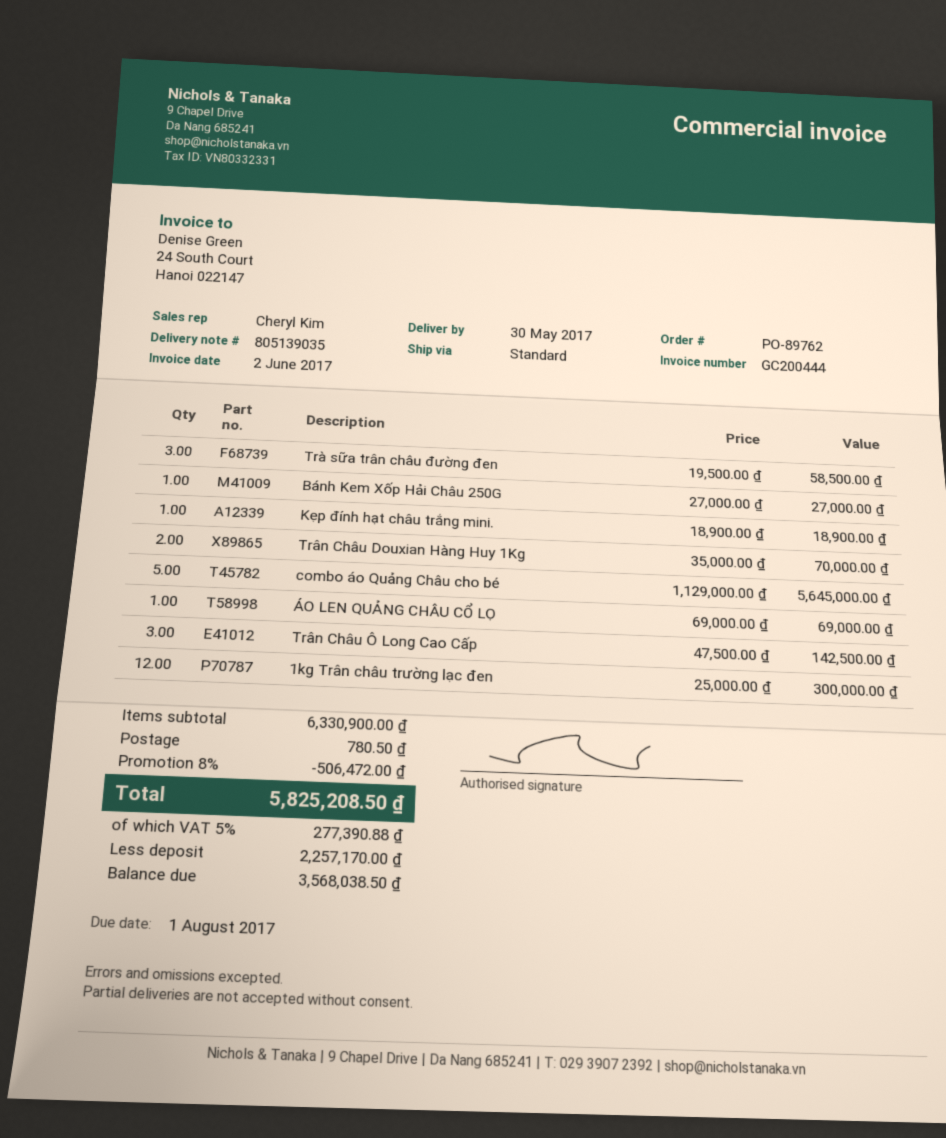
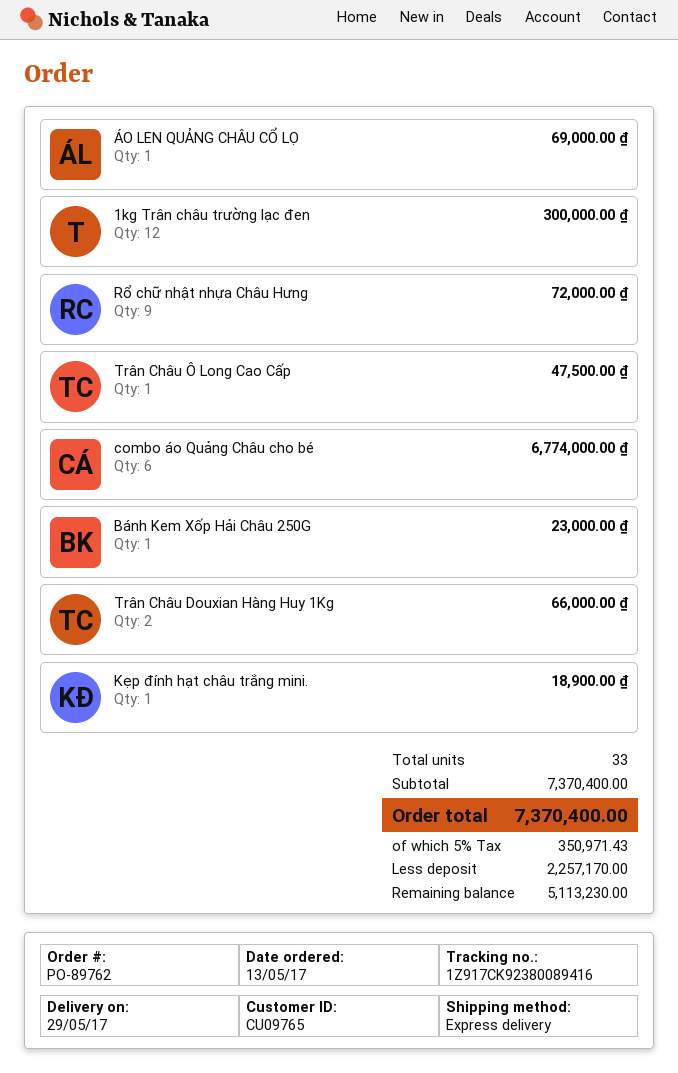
delivery date: 2017-05-30 -> 2017-05-29
shipping method: standard -> express
Trà sữa trân châu đường đen: 3 for 58500.00 -> none
Bánh Kem Xốp Hải Châu 250G: 1 for 27000.00 -> 1 for 23000.00
Trân Châu Douxian Hàng Huy 1Kg: 2 for 70000.00 -> 2 for 66000.00
combo áo Quảng Châu cho bé: 5 for 5645000.00 -> 6 for 6774000.00
Trân Châu Ô Long Cao Cấp: 3 for 142500.00 -> 1 for 47500.00
Rổ chữ nhật nhựa Châu Hưng: none -> 9 for 72000.00
subtotal: 6330900.00 -> 7370400.00
discount: 8% = 506472.00 -> none
shipping: 780.50 -> none
tax: 5% = 277390.88 -> 5% = 350971.43
total: 5825208.50 -> 7370400.00
balance: 3568038.50 -> 5113230.00

